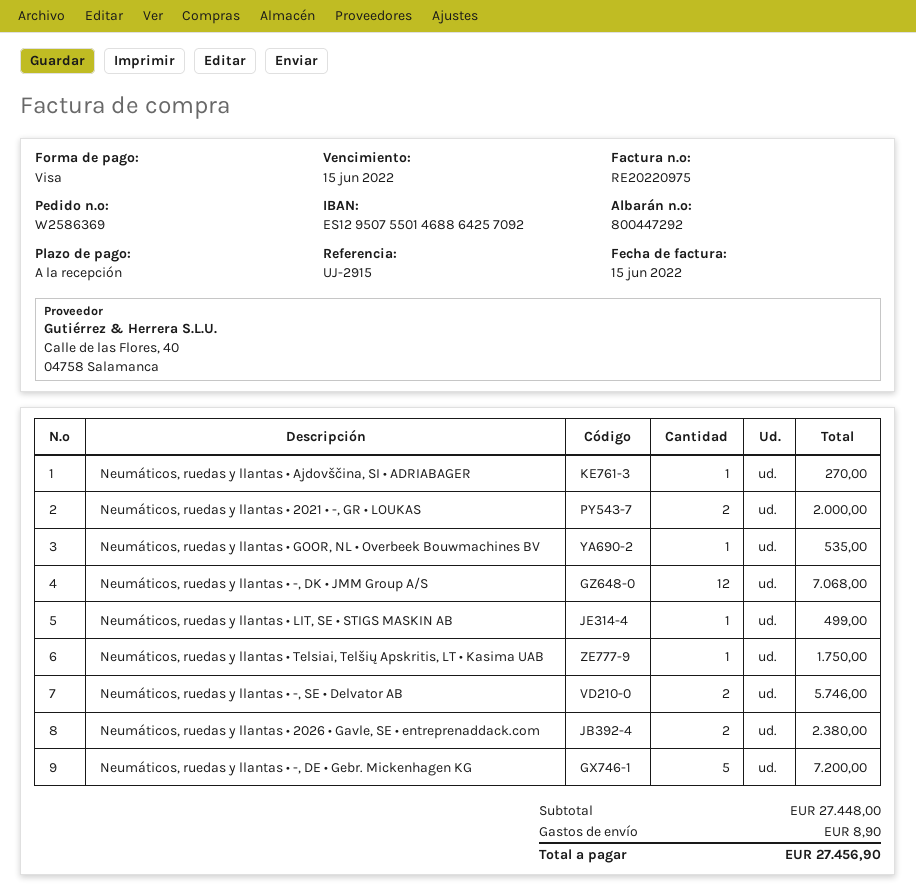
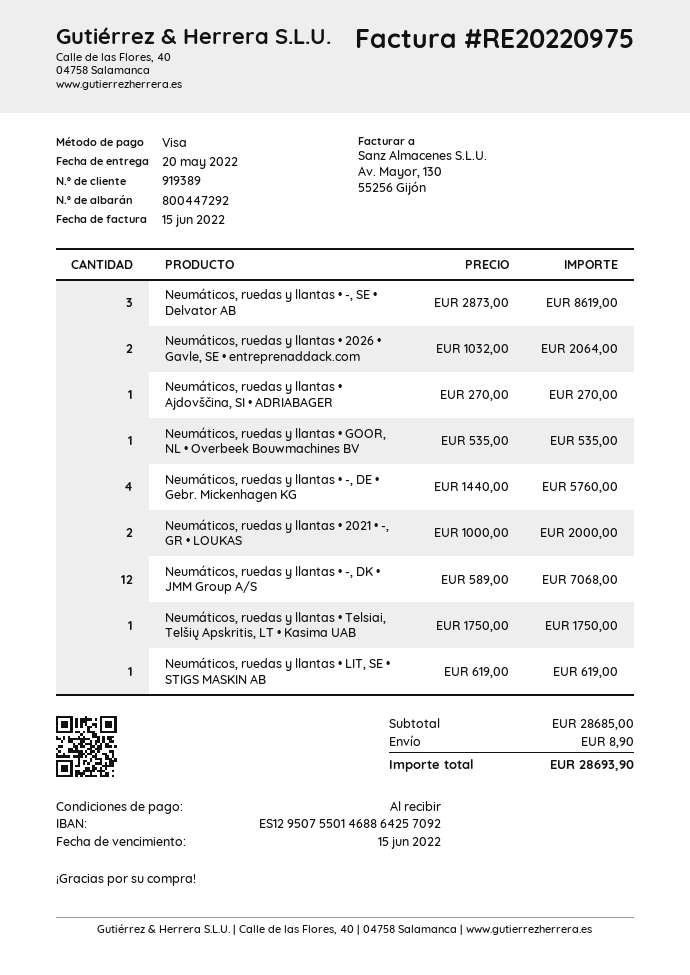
Neumáticos, ruedas y llantas • LIT, SE • STIGS MASKIN AB: 1 for 499.00 -> 1 for 619.00
Neumáticos, ruedas y llantas • -, SE • Delvator AB: 2 for 5746.00 -> 3 for 8619.00
Neumáticos, ruedas y llantas • 2026 • Gavle, SE • entreprenaddack.com: 2 for 2380.00 -> 2 for 2064.00
Neumáticos, ruedas y llantas • -, DE • Gebr. Mickenhagen KG: 5 for 7200.00 -> 4 for 5760.00
subtotal: 27448.00 -> 28685.00
total: 27456.90 -> 28693.90

